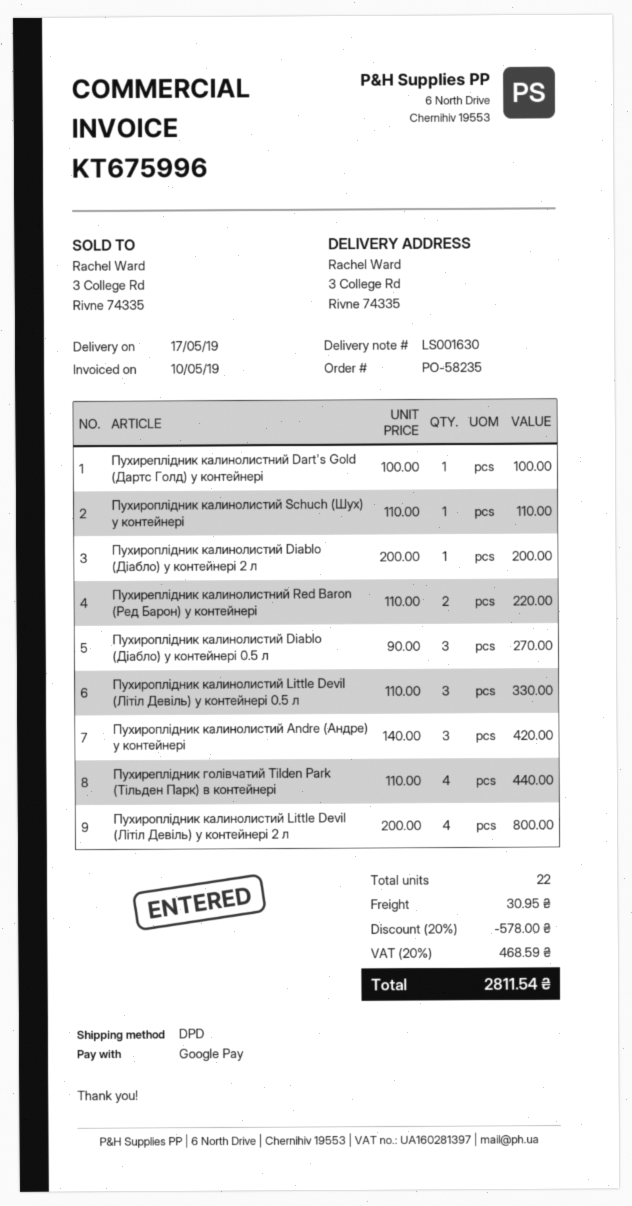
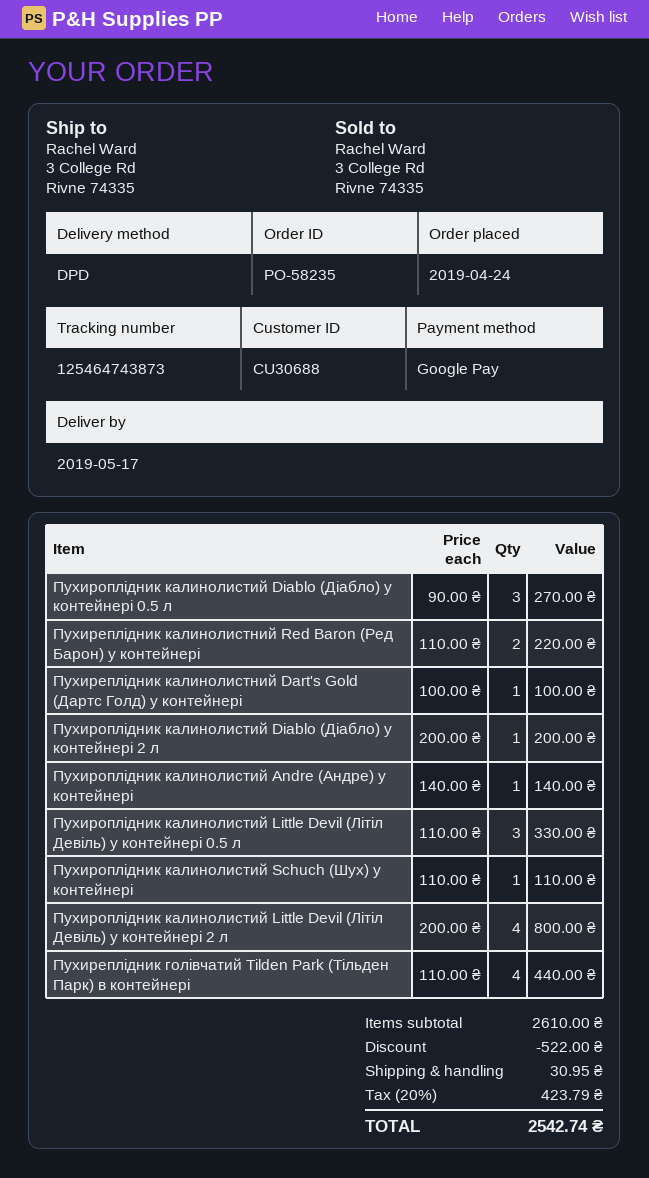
Пухироплідник калинолистий Andre (Андре) у контейнері: 3 x 140.00 = 420.00 -> 1 x 140.00 = 140.00
discount: 578.00 -> 522.00
tax: 20% = 468.59 -> 20% = 423.79
total: 2811.54 -> 2542.74

